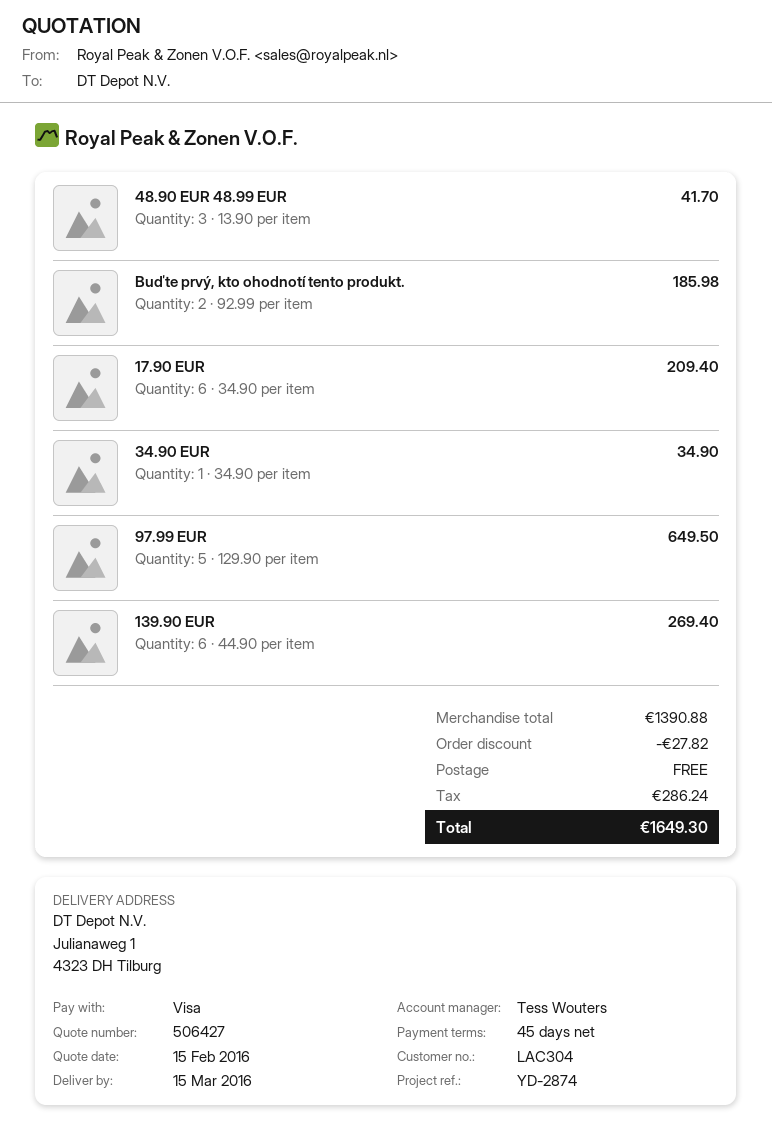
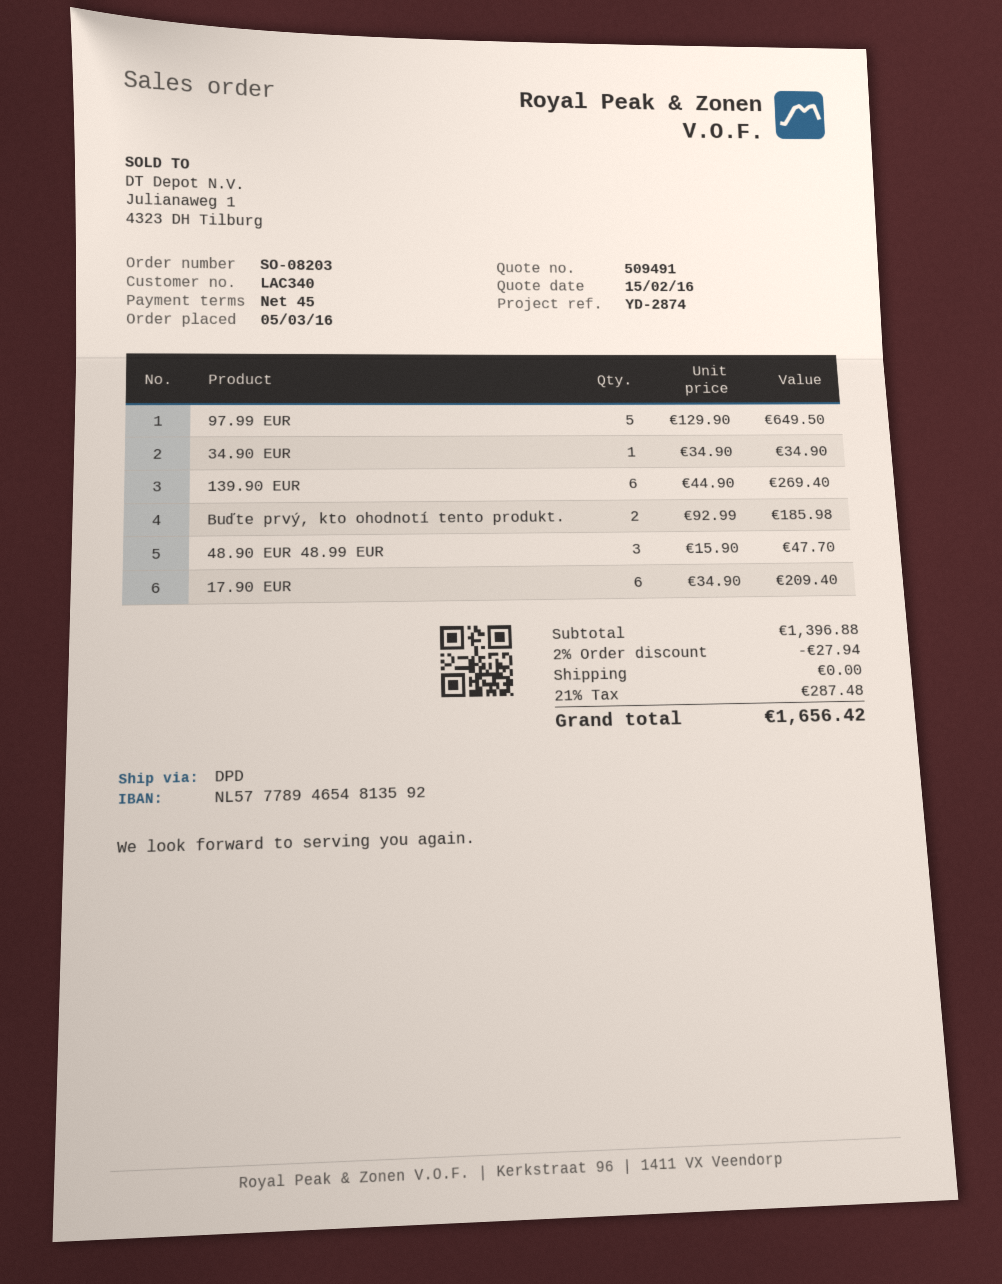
quote number: 506427 -> 509491
customer number: LAC304 -> LAC340
48.90 EUR 48.99 EUR: 3 x 13.90 = 41.70 -> 3 x 15.90 = 47.70
subtotal: 1390.88 -> 1396.88
discount: 27.82 -> 27.94
tax: 286.24 -> 287.48
total: 1649.30 -> 1656.42

